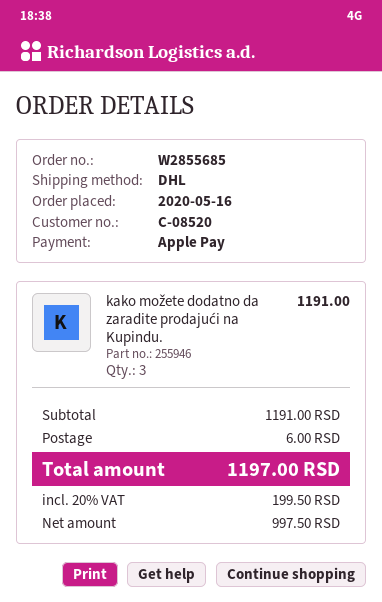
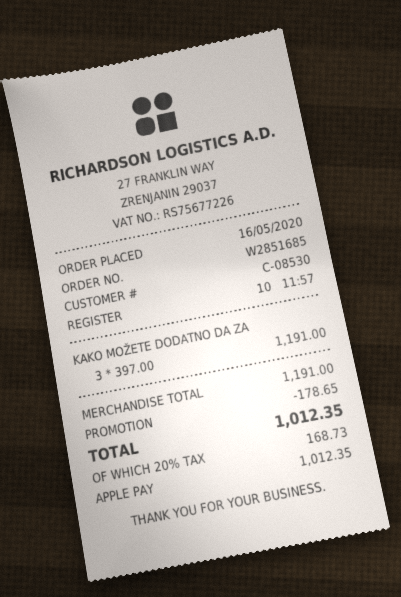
order number: W2855685 -> W2851685
customer number: C-08520 -> C-08530
discount: none -> 178.65
shipping: 6.00 -> none
tax: 20% = 199.50 -> 20% = 168.73
total: 1197.00 -> 1012.35

